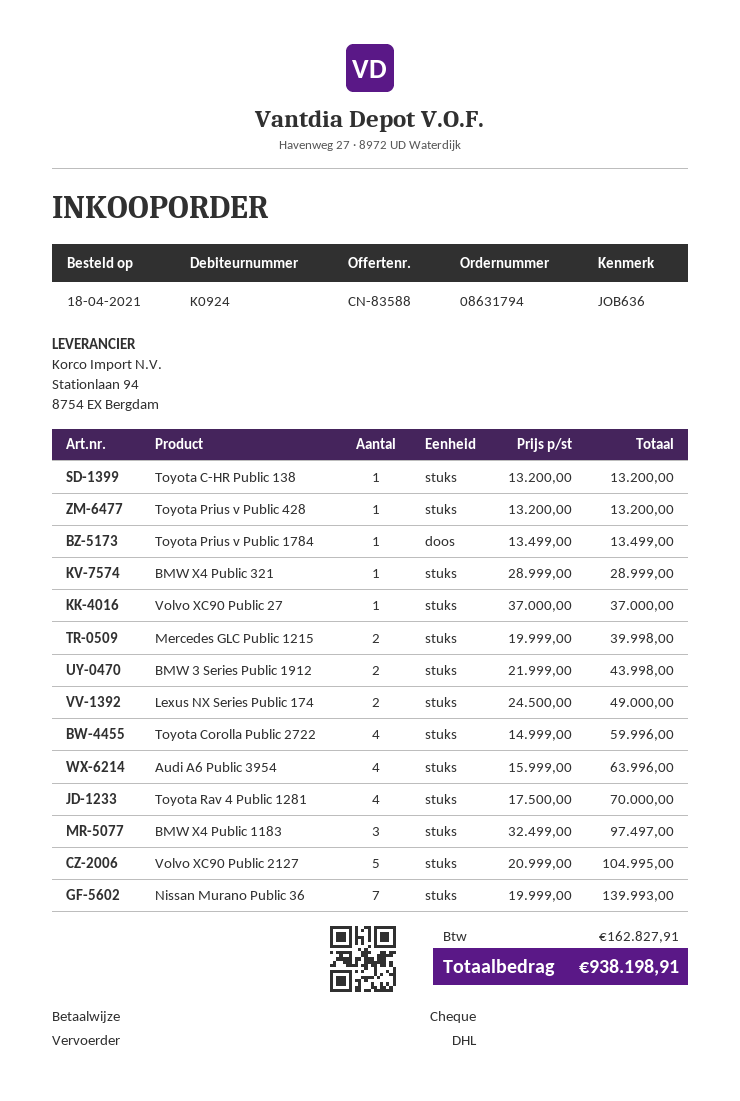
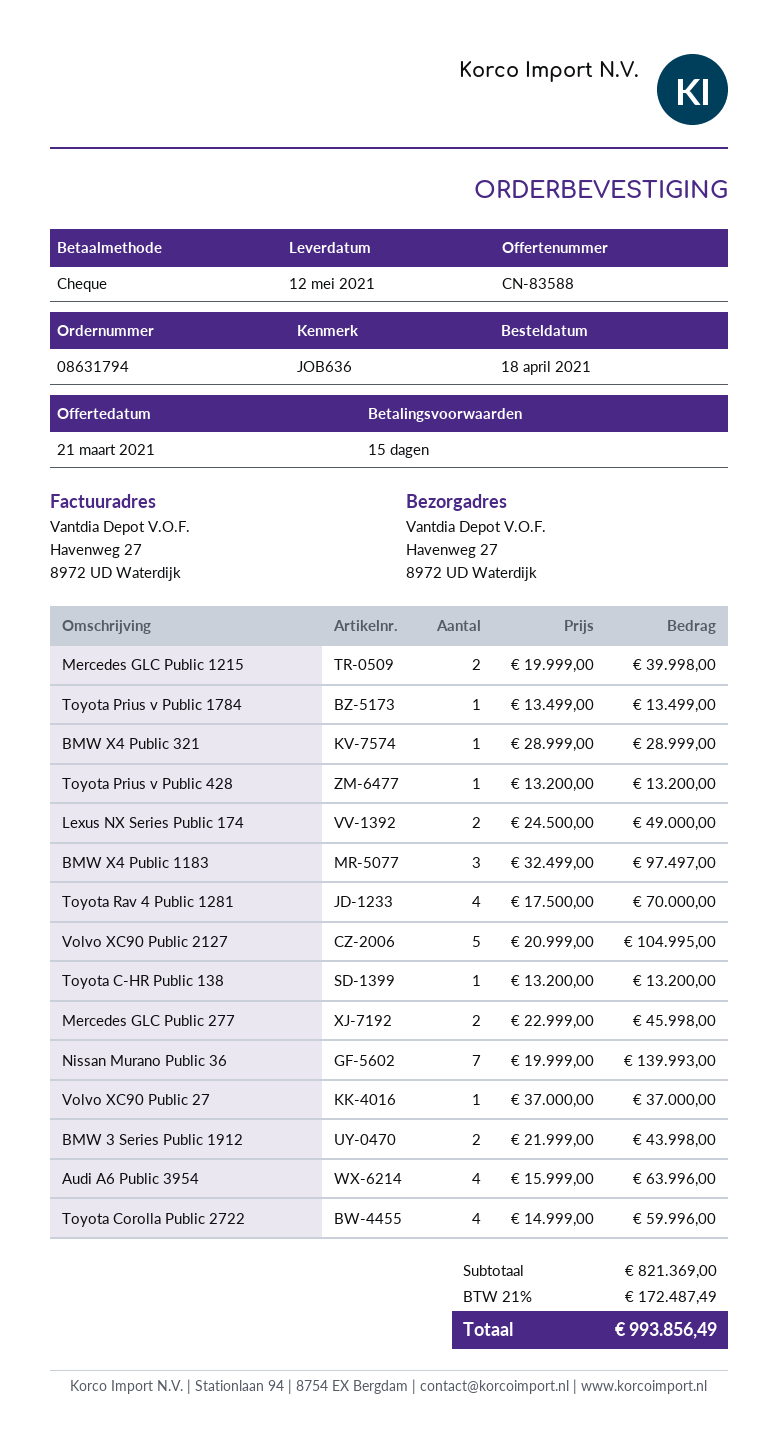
Mercedes GLC Public 277: none -> 2 x 22999.00 = 45998.00
tax: 162827.91 -> 172487.49
total: 938198.91 -> 993856.49

